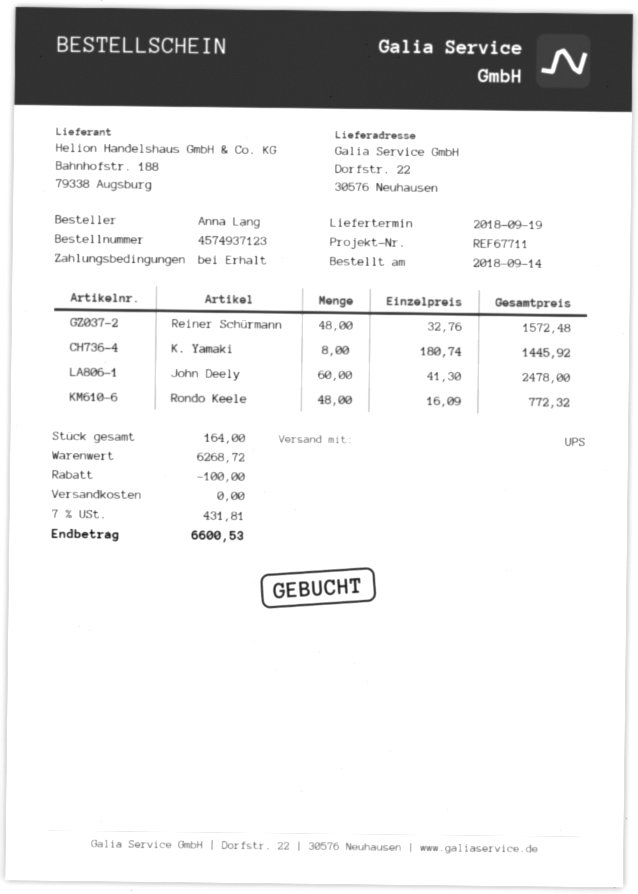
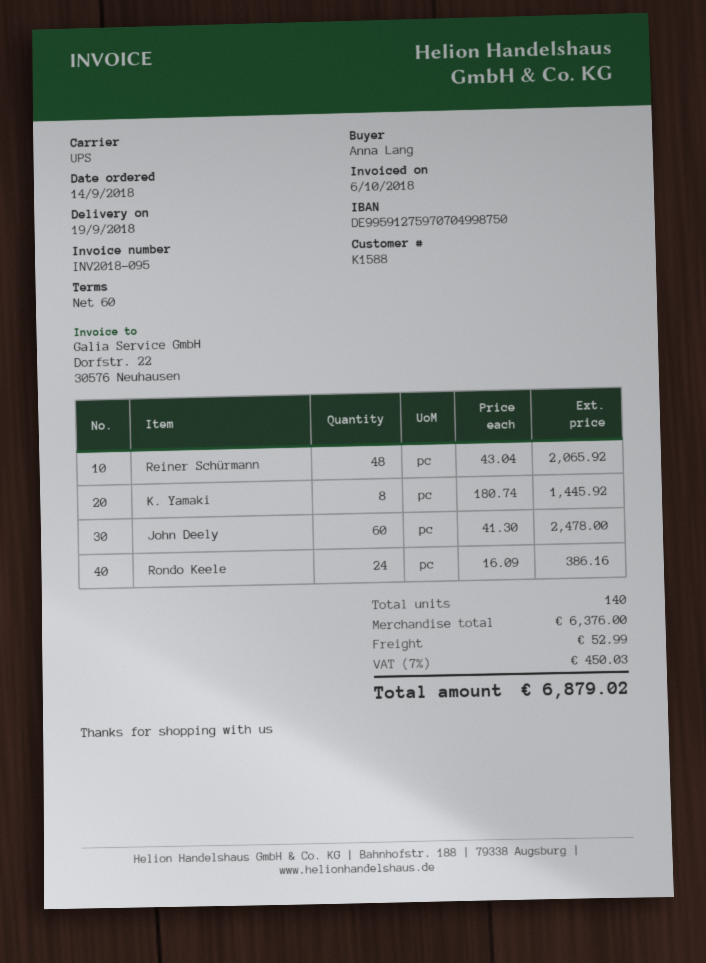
payment terms: on receipt -> 60 days
Reiner Schürmann: 48 x 32.76 = 1572.48 -> 48 x 43.04 = 2065.92
Rondo Keele: 48 x 16.09 = 772.32 -> 24 x 16.09 = 386.16
total quantity: 164 -> 140
subtotal: 6268.72 -> 6376.00
discount: 100.00 -> none
shipping: 0.00 -> 52.99
tax: 7% = 431.81 -> 7% = 450.03
total: 6600.53 -> 6879.02

